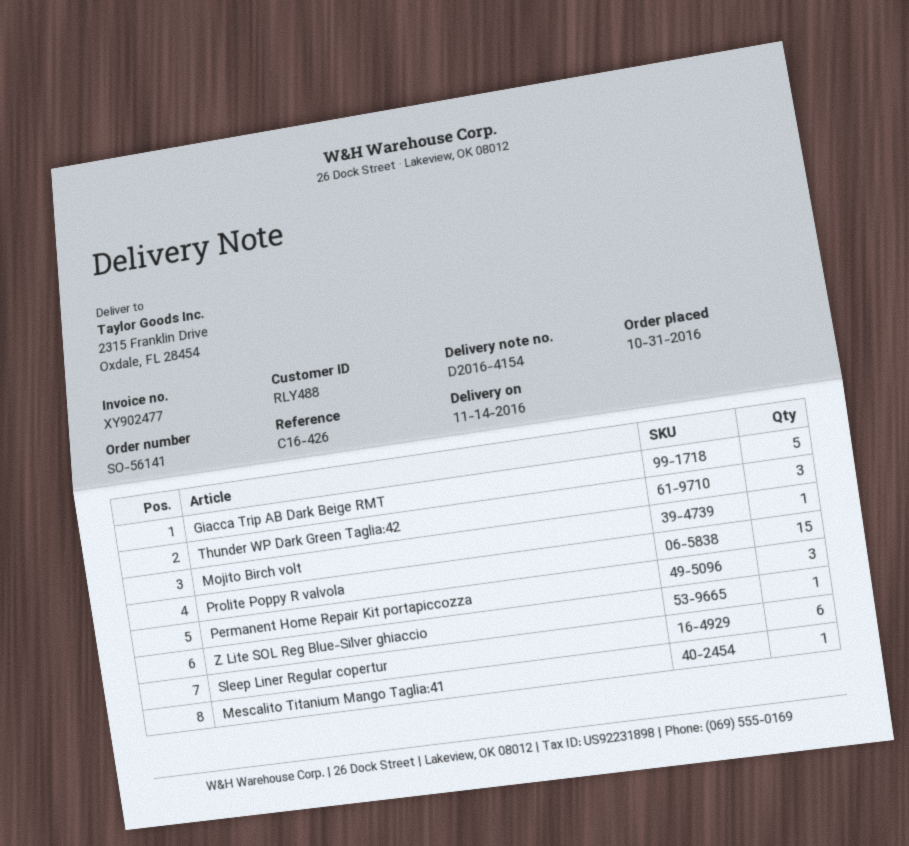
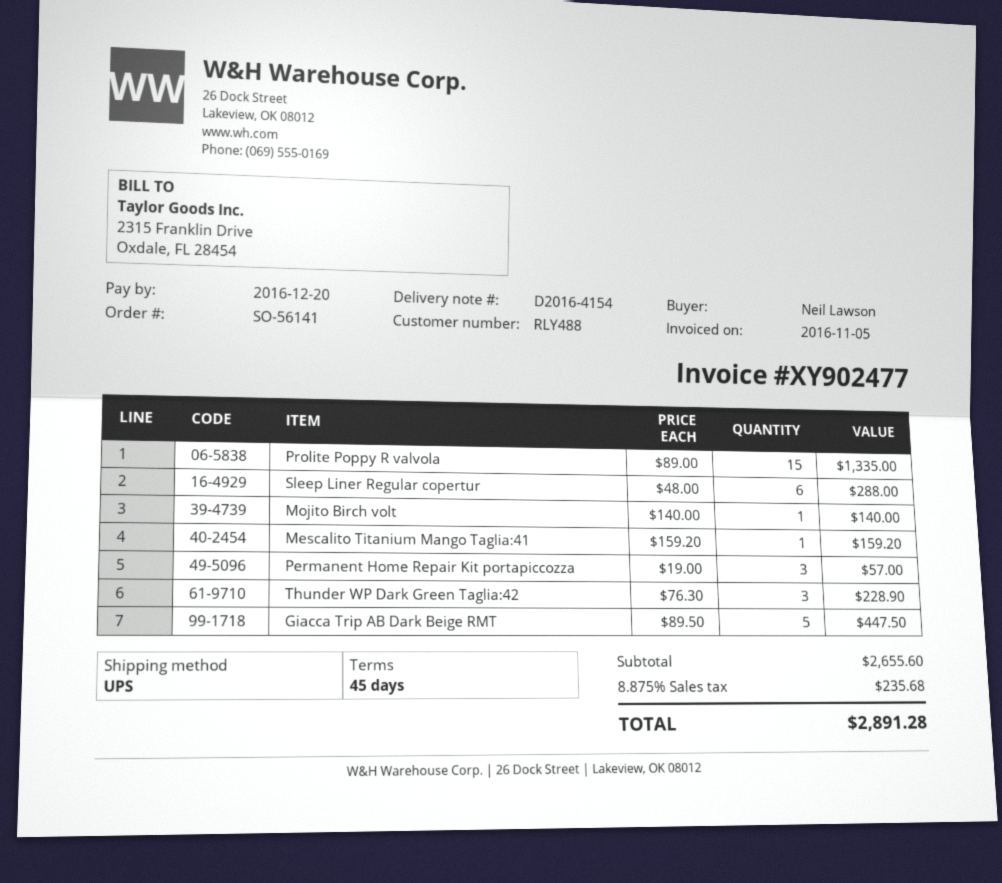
Z Lite SOL Reg Blue-Silver ghiaccio: 1 -> none

